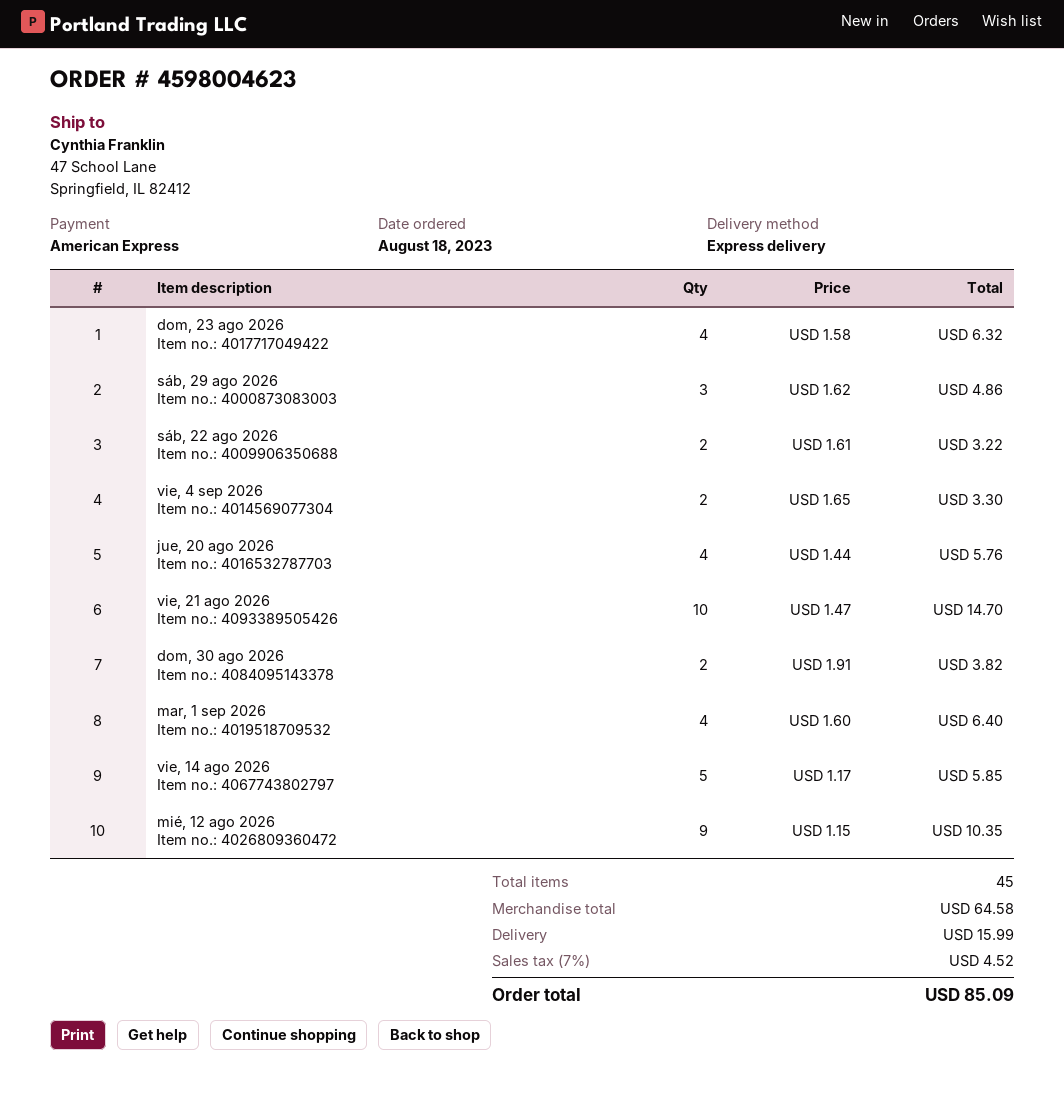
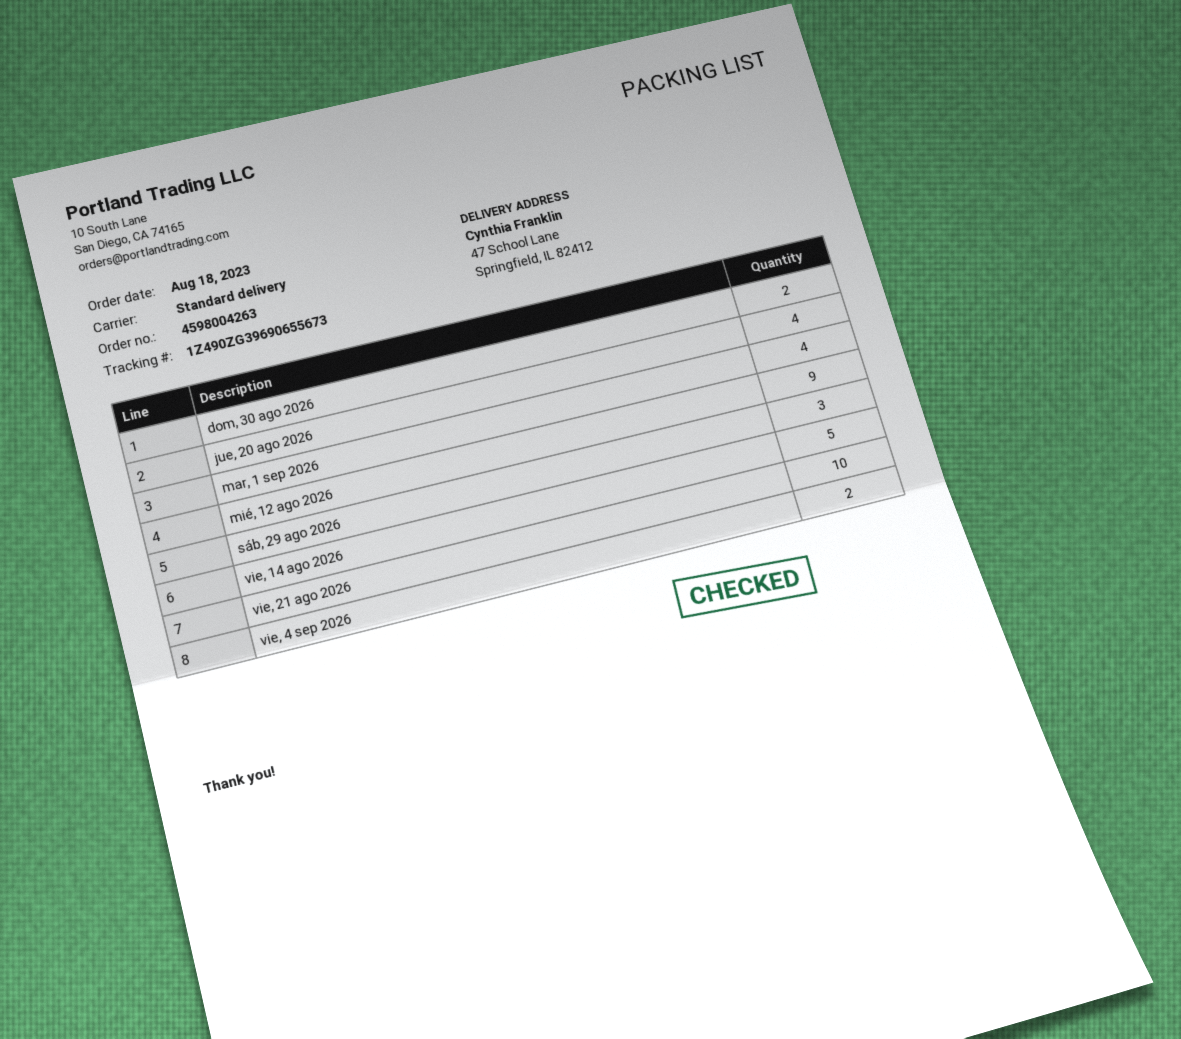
order number: 4598004623 -> 4598004263
shipping method: express -> standard
dom, 23 ago 2026: 4 -> none
sáb, 22 ago 2026: 2 -> none

